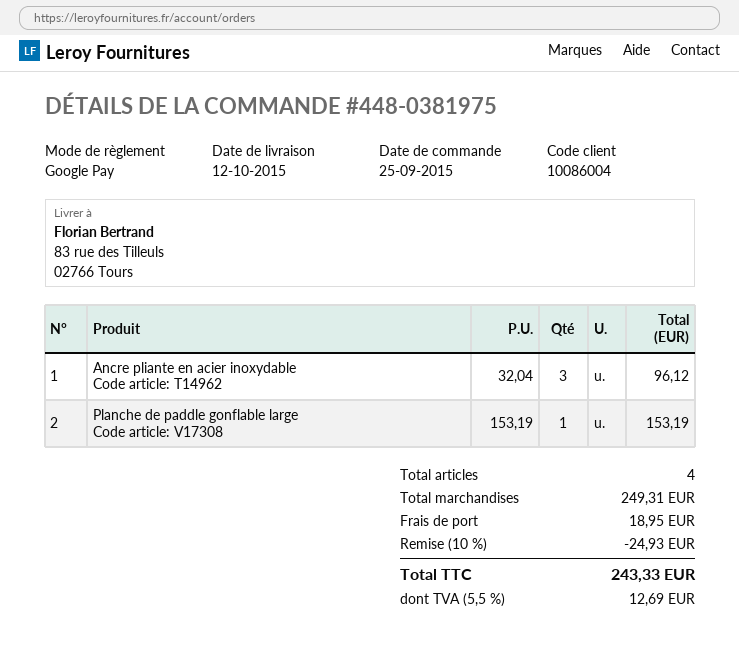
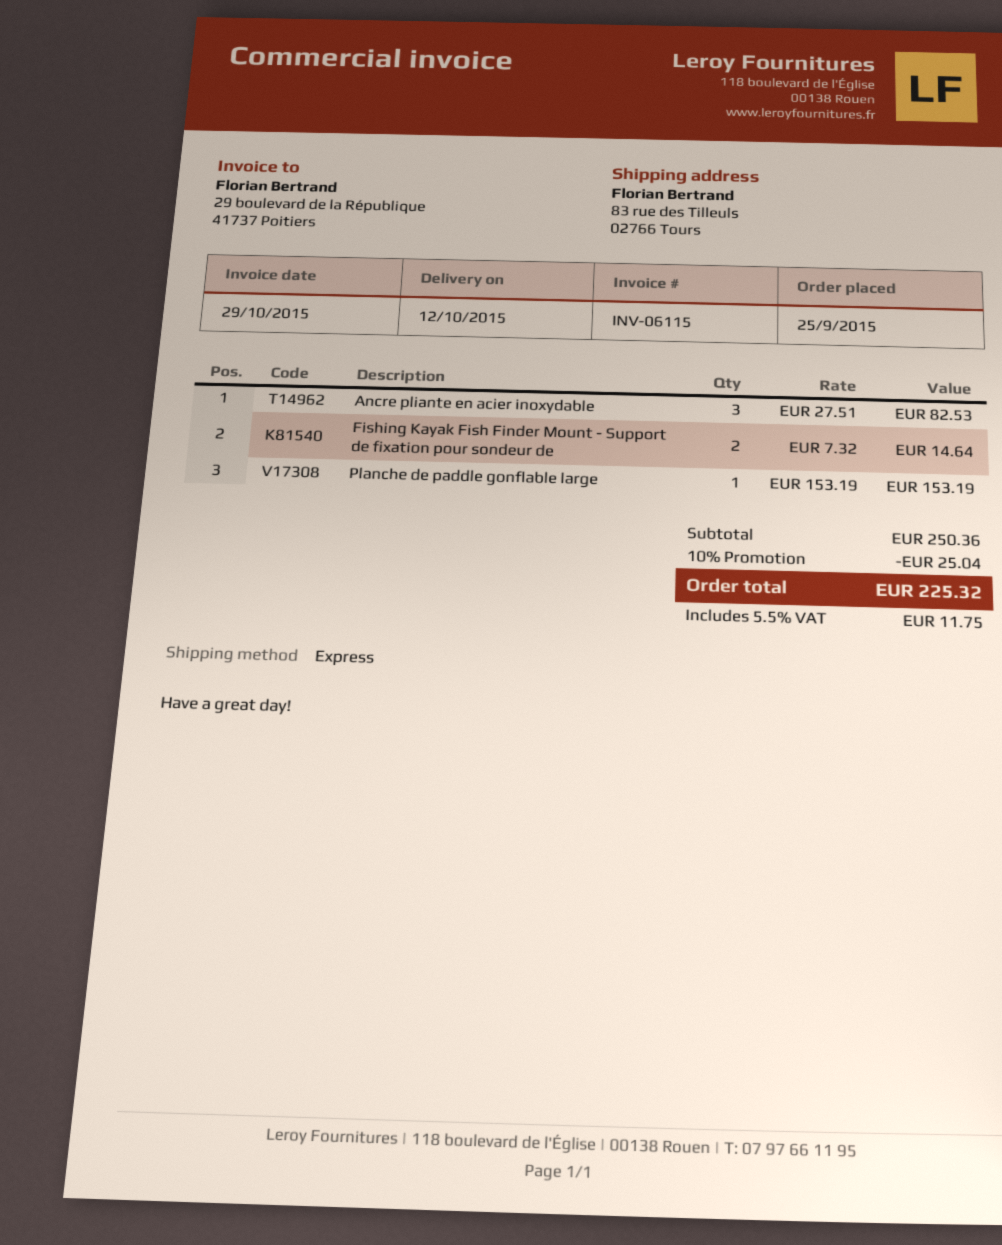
Ancre pliante en acier inoxydable: 3 x 32.04 = 96.12 -> 3 x 27.51 = 82.53
Fishing Kayak Fish Finder Mount - Support de fixation pour sondeur de: none -> 2 x 7.32 = 14.64
subtotal: 249.31 -> 250.36
discount: 10% = 24.93 -> 10% = 25.04
shipping: 18.95 -> none
tax: 5.5% = 12.69 -> 5.5% = 11.75
total: 243.33 -> 225.32

